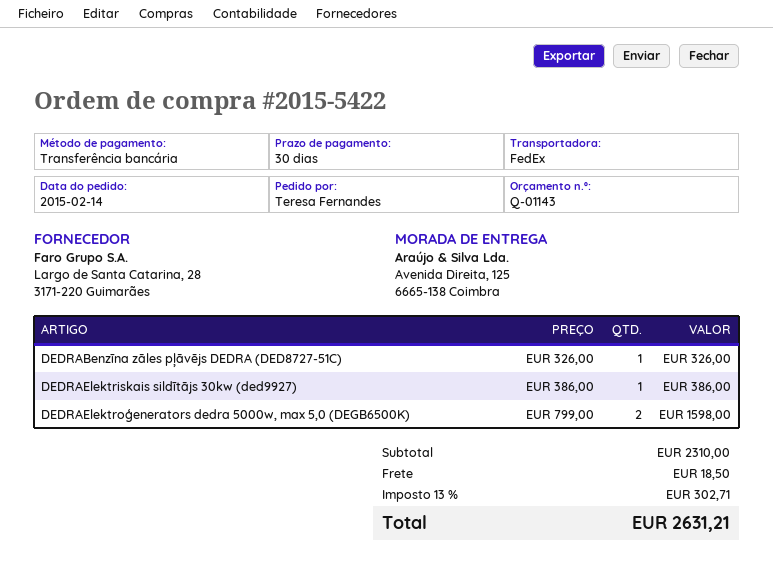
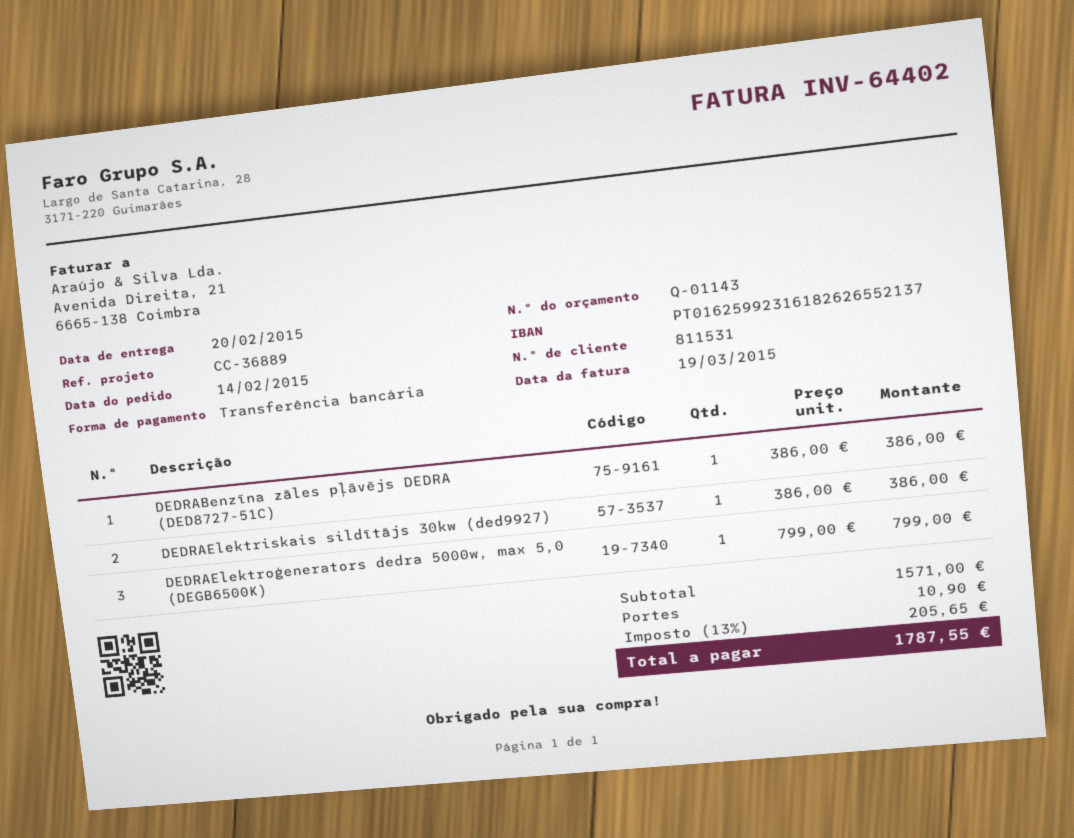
DEDRABenzīna zāles pļāvējs DEDRA (DED8727-51C): 1 x 326.00 = 326.00 -> 1 x 386.00 = 386.00
DEDRAElektroģenerators dedra 5000w, max 5,0 (DEGB6500K): 2 x 799.00 = 1598.00 -> 1 x 799.00 = 799.00
subtotal: 2310.00 -> 1571.00
shipping: 18.50 -> 10.90
tax: 13% = 302.71 -> 13% = 205.65
total: 2631.21 -> 1787.55

